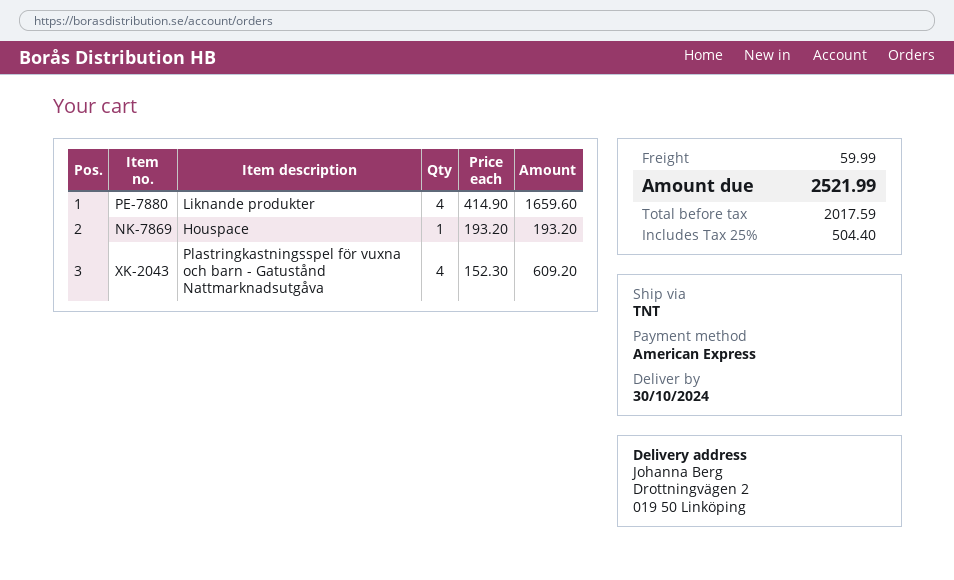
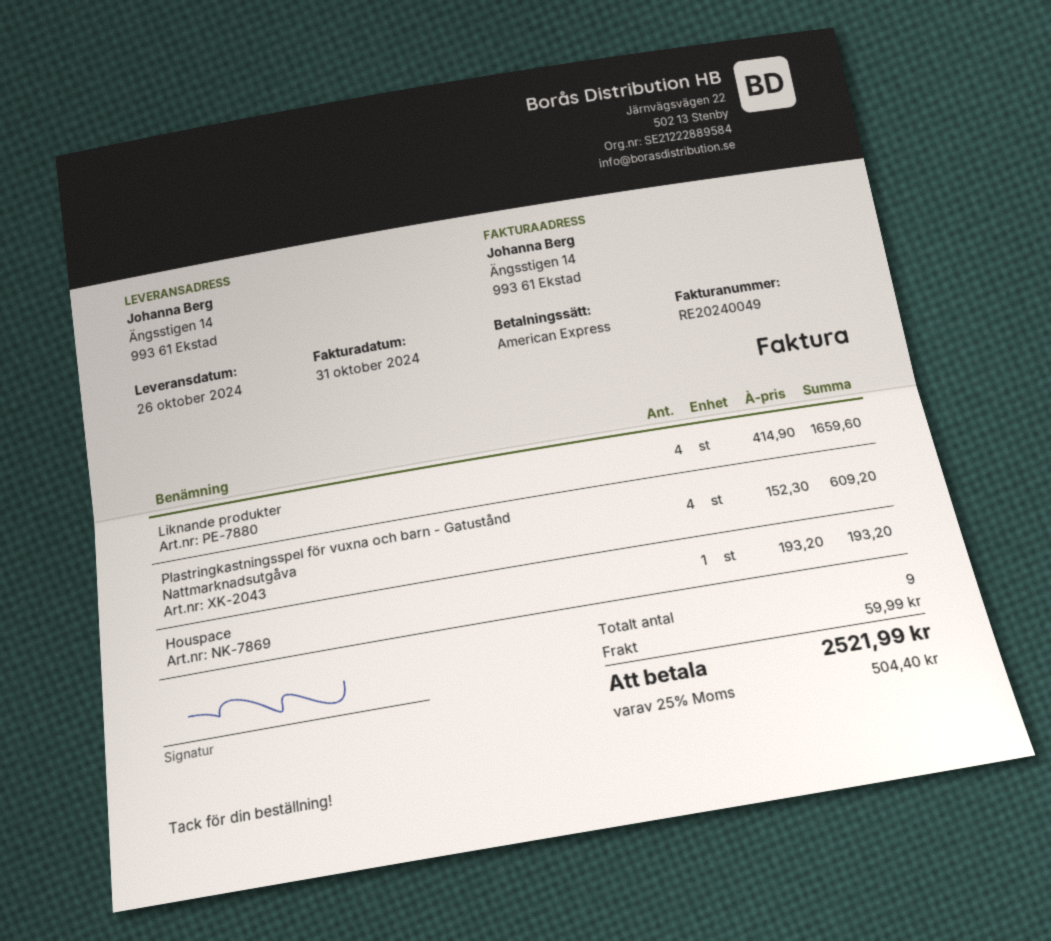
delivery date: 2024-10-30 -> 2024-10-26
ship to: Drottningvägen 2, 019 50 Linköping -> Ängsstigen 14, 993 61 Ekstad

